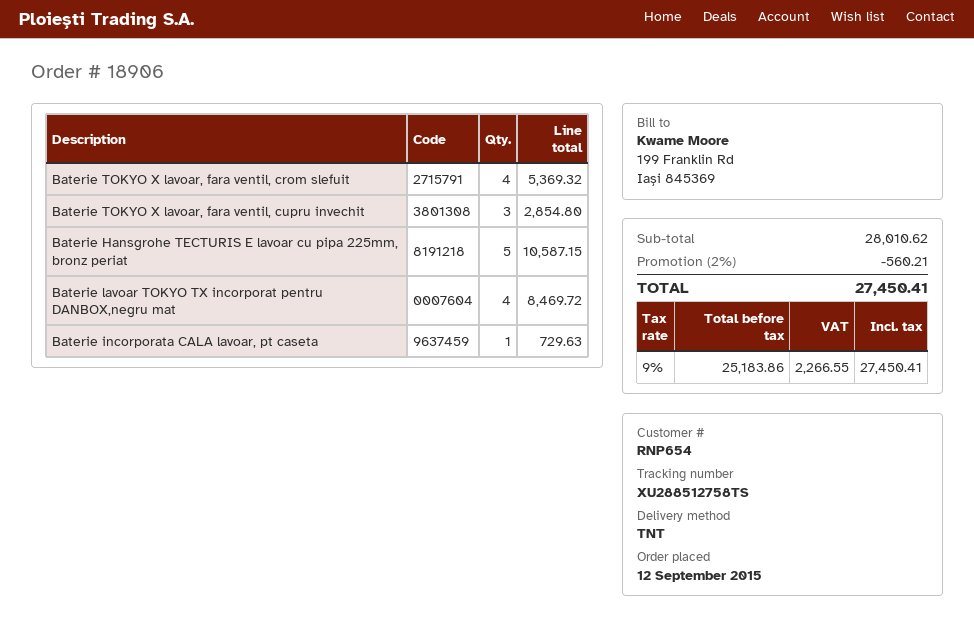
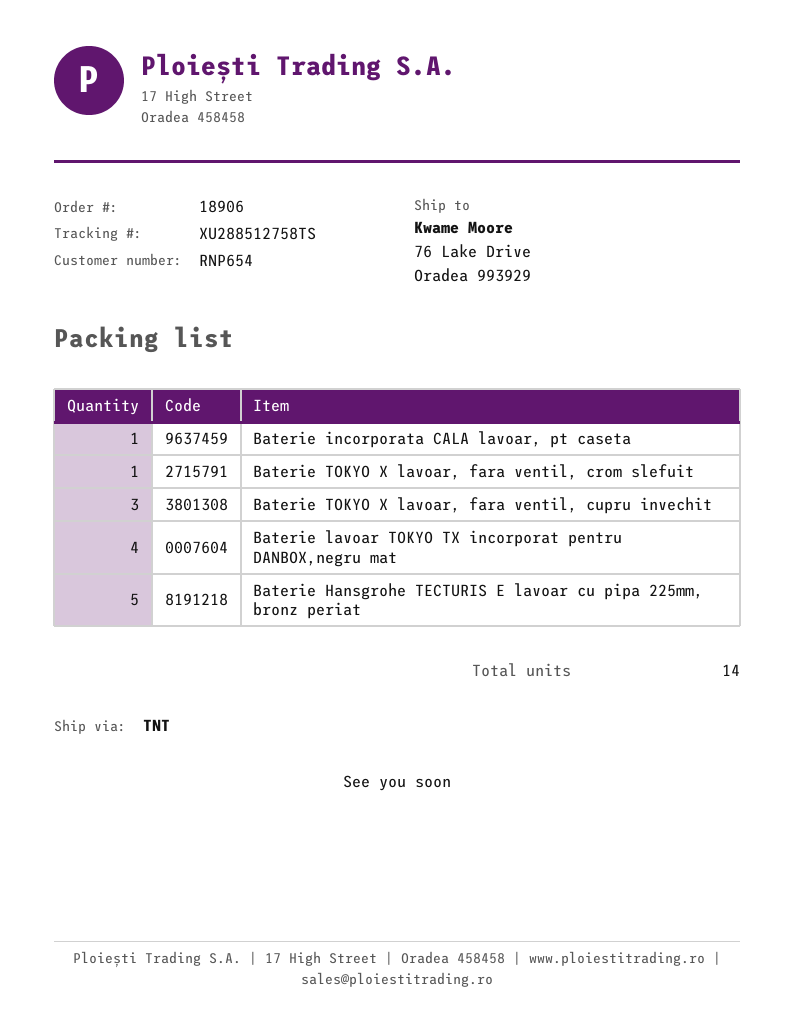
Baterie TOKYO X lavoar, fara ventil, crom slefuit: 4 -> 1

